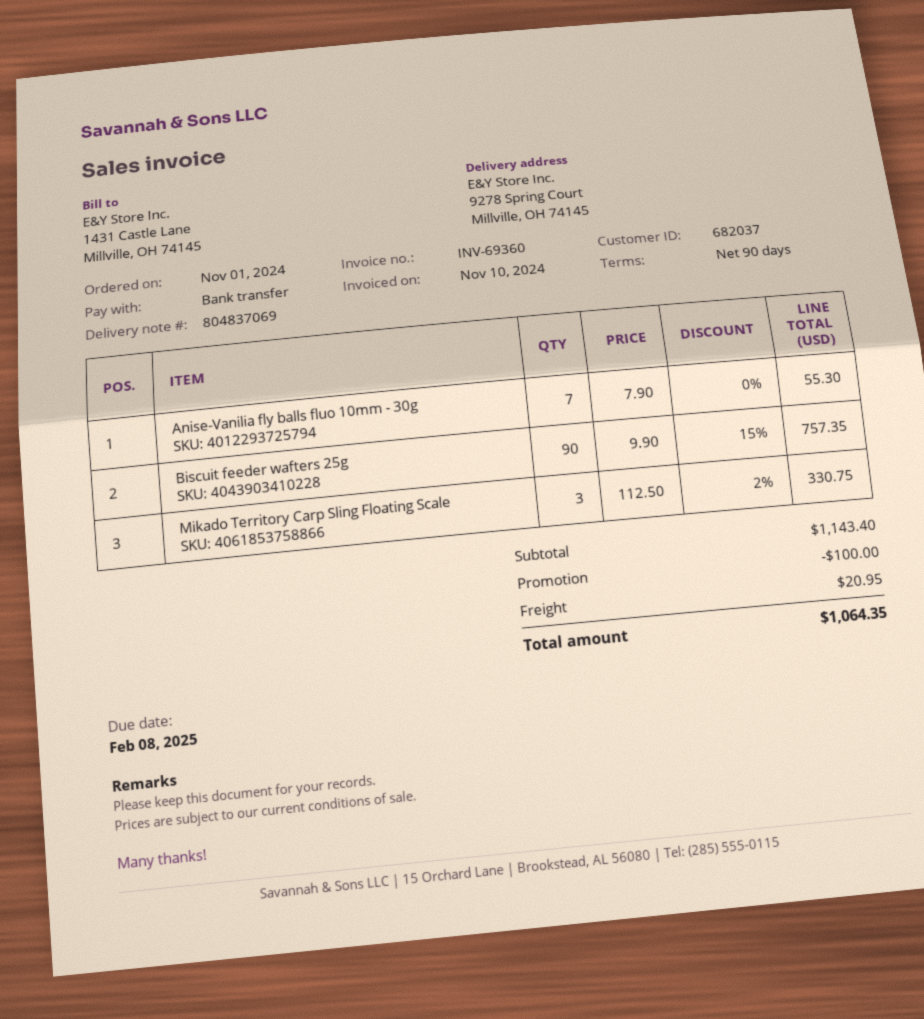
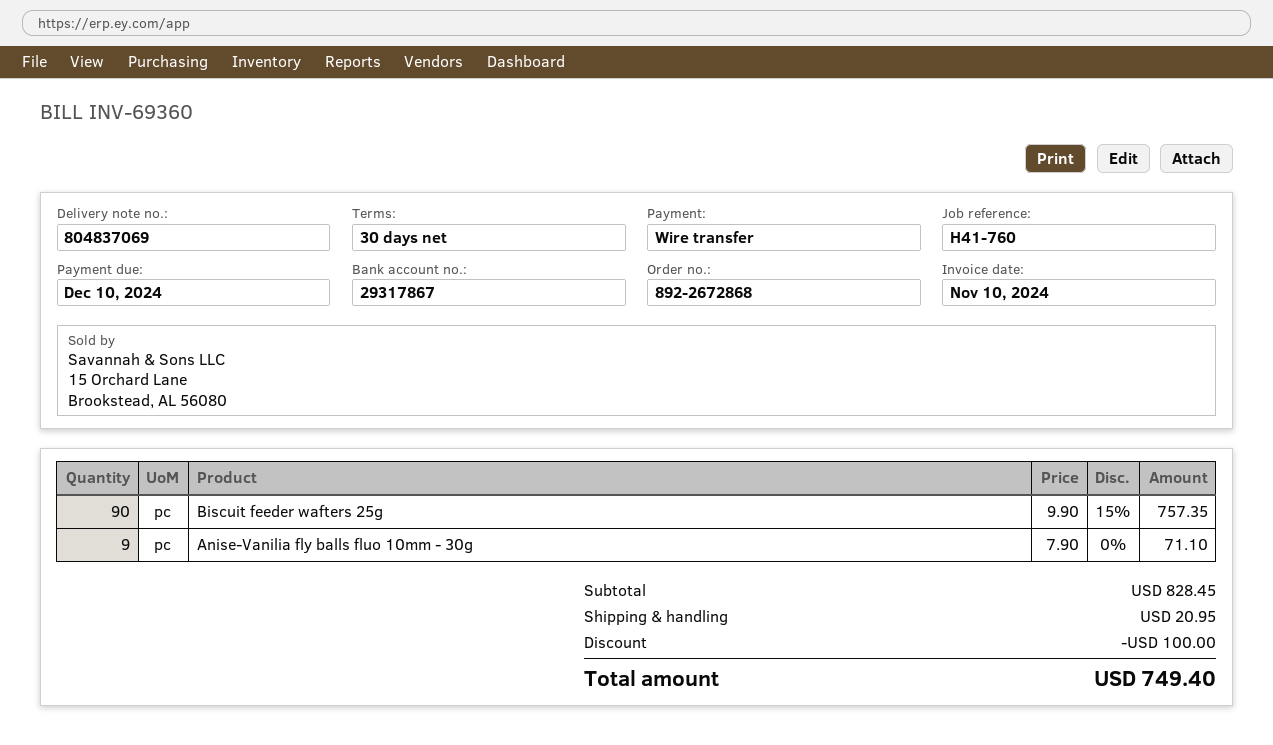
payment terms: 90 days -> 30 days
due date: 2025-02-08 -> 2024-12-10
Anise-Vanilia fly balls fluo 10mm - 30g: 7 x 7.90 = 55.30 -> 9 x 7.90 = 71.10
Mikado Territory Carp Sling Floating Scale: 3 x 112.50 - 2% = 330.75 -> none
subtotal: 1143.40 -> 828.45
total: 1064.35 -> 749.40

